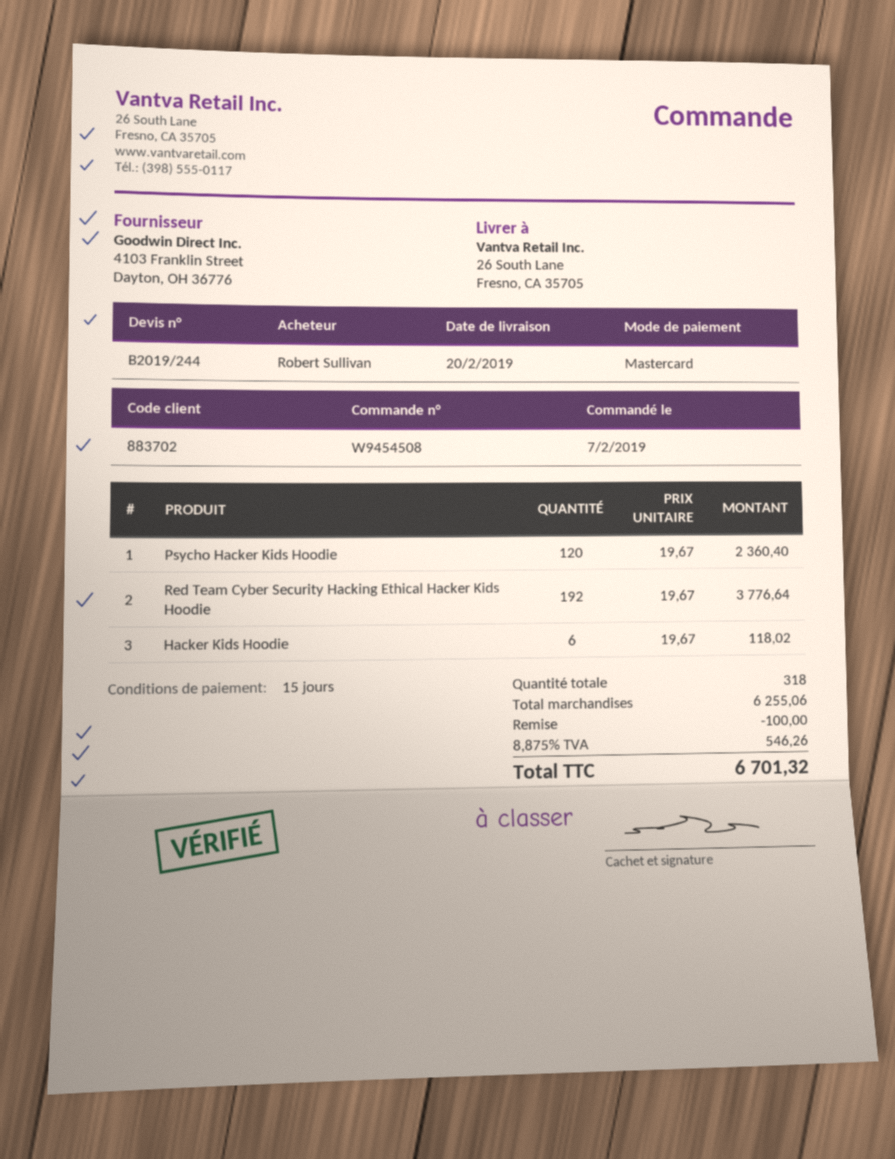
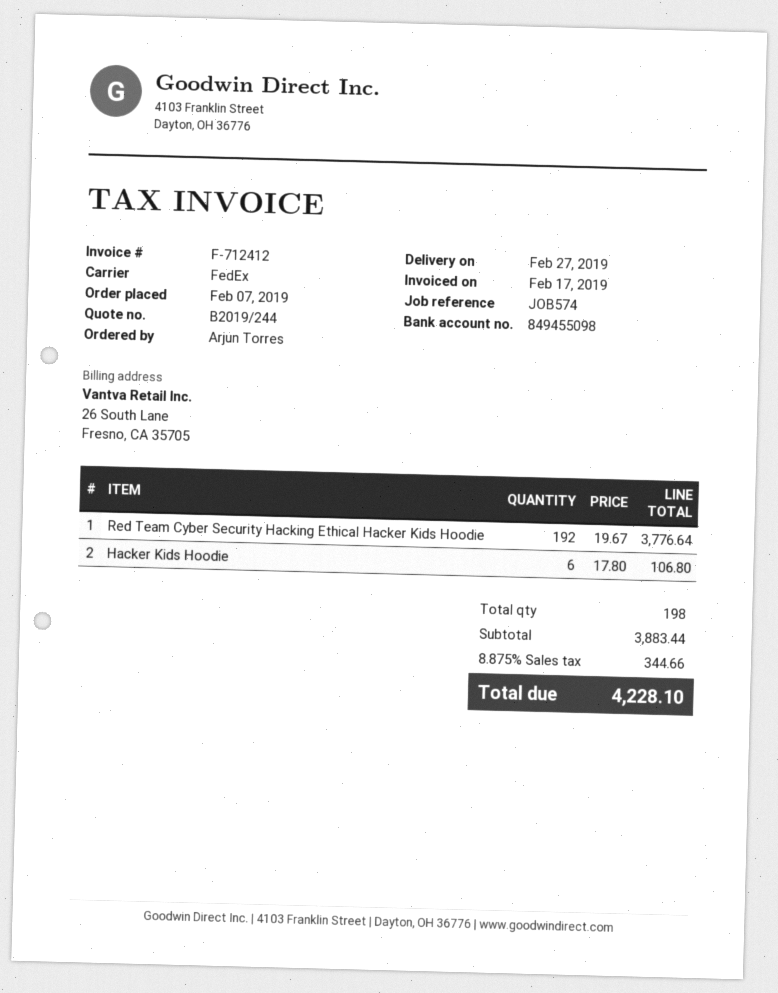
delivery date: 2019-02-20 -> 2019-02-27
ordered by: Robert Sullivan -> Arjun Torres
Psycho Hacker Kids Hoodie: 120 x 19.67 = 2360.40 -> none
Hacker Kids Hoodie: 6 x 19.67 = 118.02 -> 6 x 17.80 = 106.80
total quantity: 318 -> 198
subtotal: 6255.06 -> 3883.44
discount: 100.00 -> none
tax: 8.875% = 546.26 -> 8.875% = 344.66
total: 6701.32 -> 4228.10

